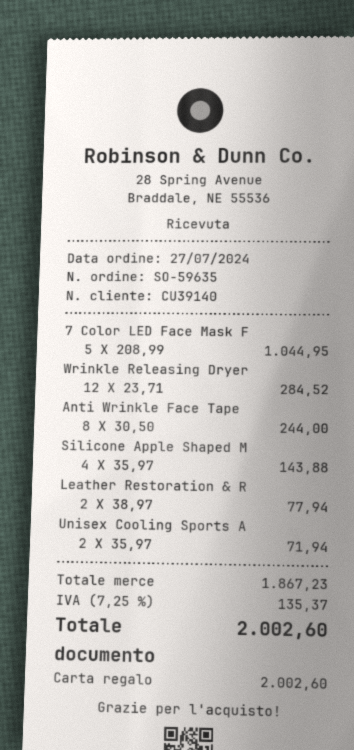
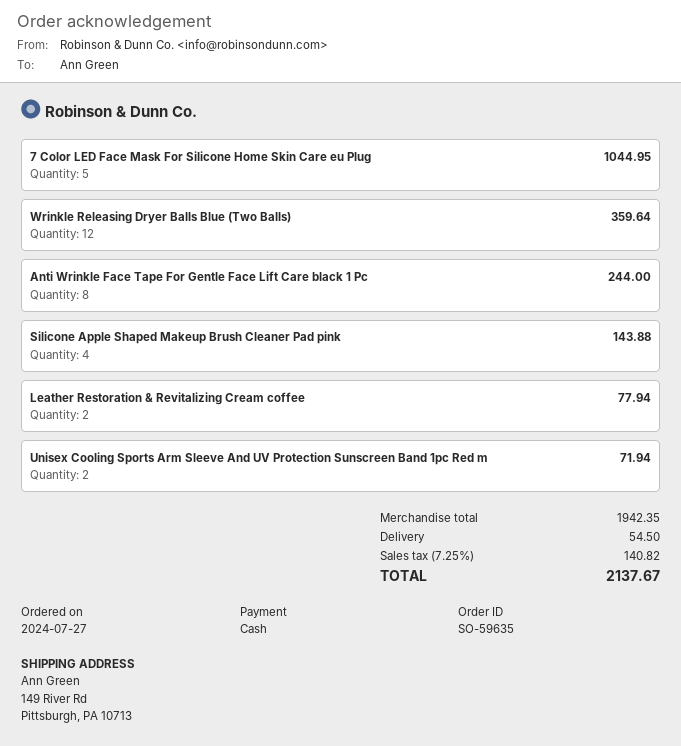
payment method: gift card -> cash
Wrinkle Releasing Dryer: 12 for 284.52 -> 12 for 359.64
subtotal: 1867.23 -> 1942.35
shipping: none -> 54.50
tax: 7.25% = 135.37 -> 7.25% = 140.82
total: 2002.60 -> 2137.67

